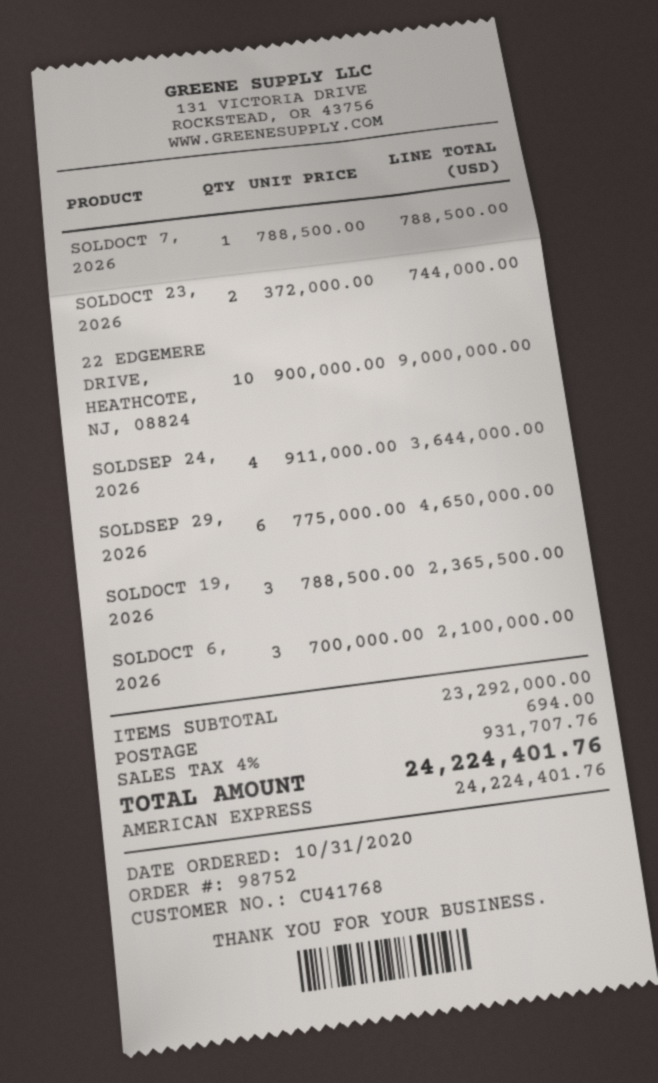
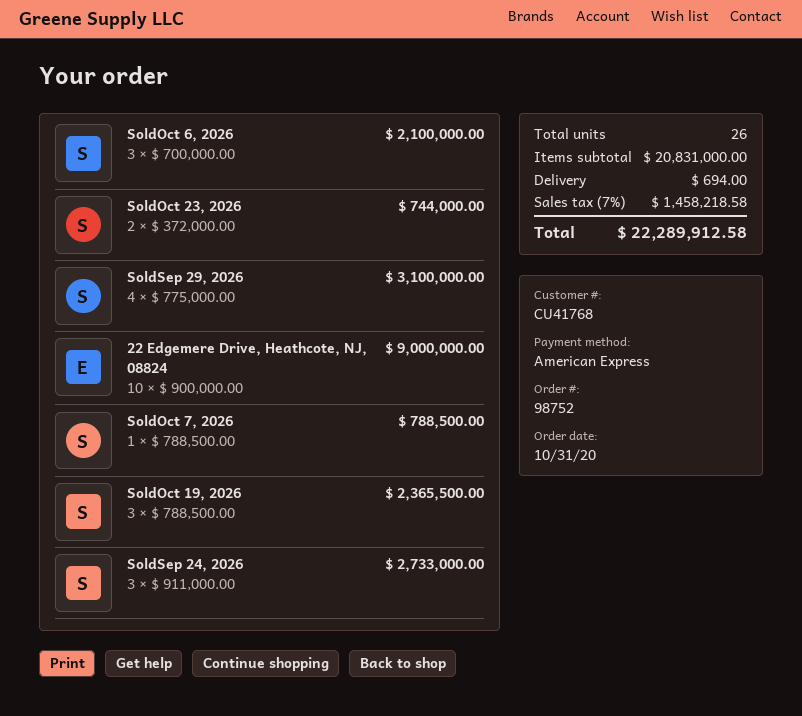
SOLDSEP 24, 2026: 4 x 911000.00 = 3644000.00 -> 3 x 911000.00 = 2733000.00
SOLDSEP 29, 2026: 6 x 775000.00 = 4650000.00 -> 4 x 775000.00 = 3100000.00
subtotal: 23292000.00 -> 20831000.00
tax: 4% = 931707.76 -> 7% = 1458218.58
total: 24224401.76 -> 22289912.58

